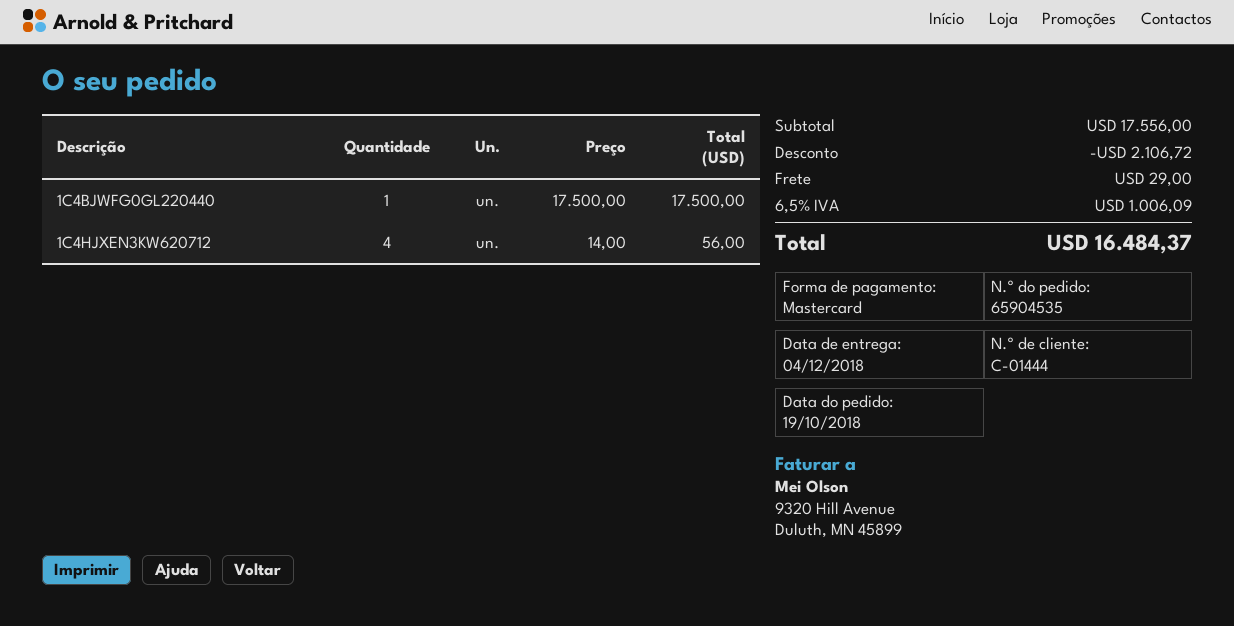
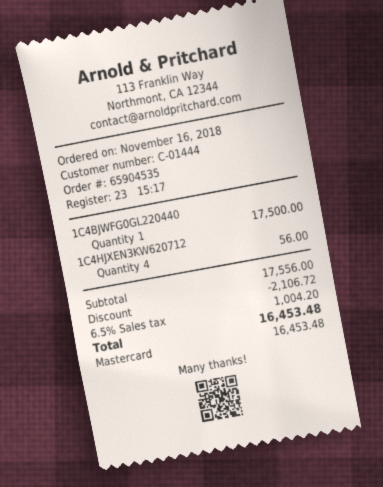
order date: 2018-10-19 -> 2018-11-16
shipping: 29.00 -> none
tax: 6.5% = 1006.09 -> 6.5% = 1004.20
total: 16484.37 -> 16453.48

